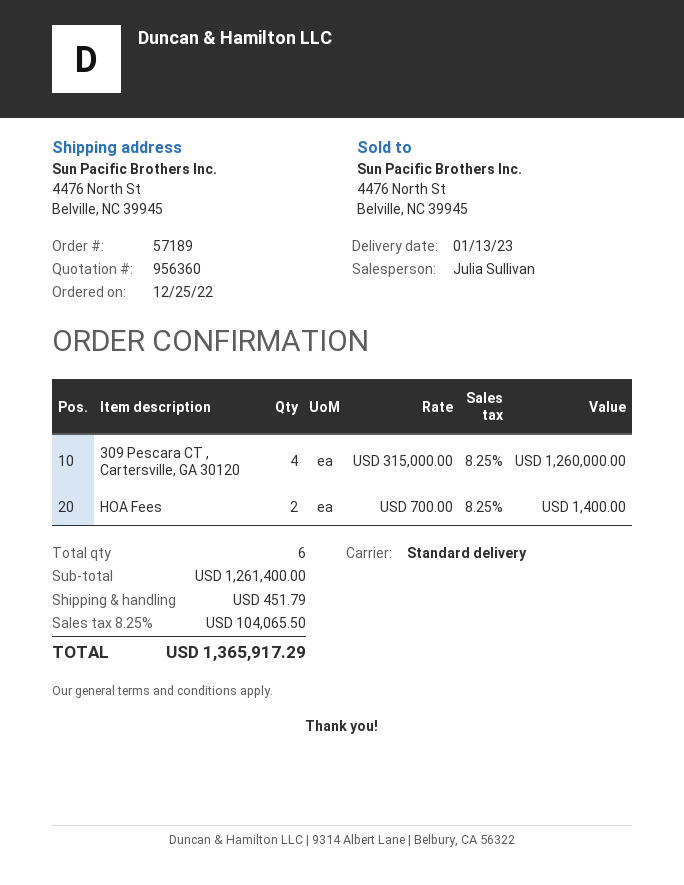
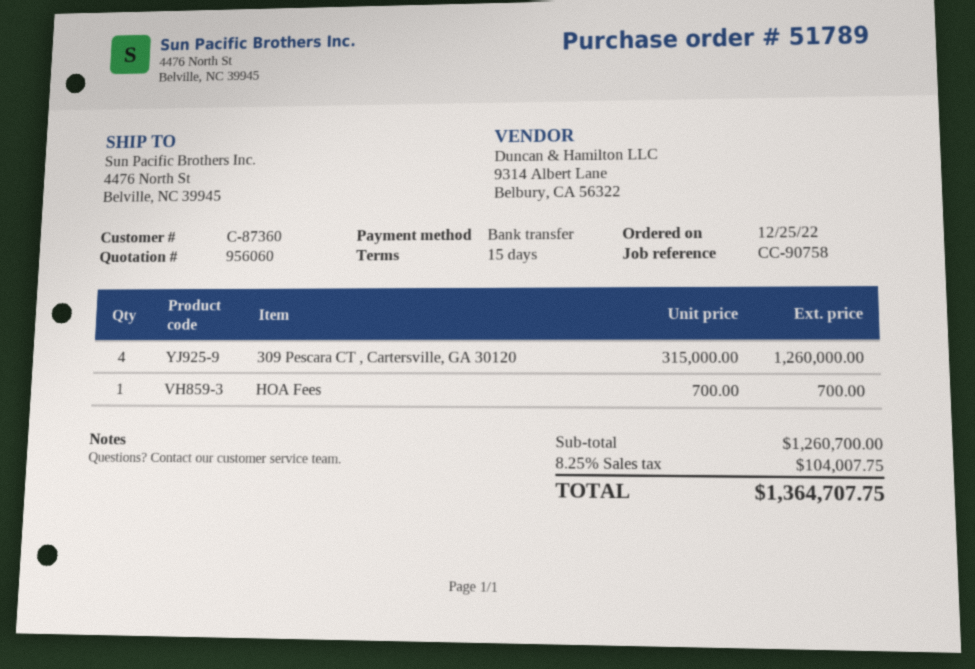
quote number: 956360 -> 956060
order number: 57189 -> 51789
HOA Fees: 2 x 700.00 = 1400.00 -> 1 x 700.00 = 700.00
subtotal: 1261400.00 -> 1260700.00
shipping: 451.79 -> none
tax: 8.25% = 104065.50 -> 8.25% = 104007.75
total: 1365917.29 -> 1364707.75

